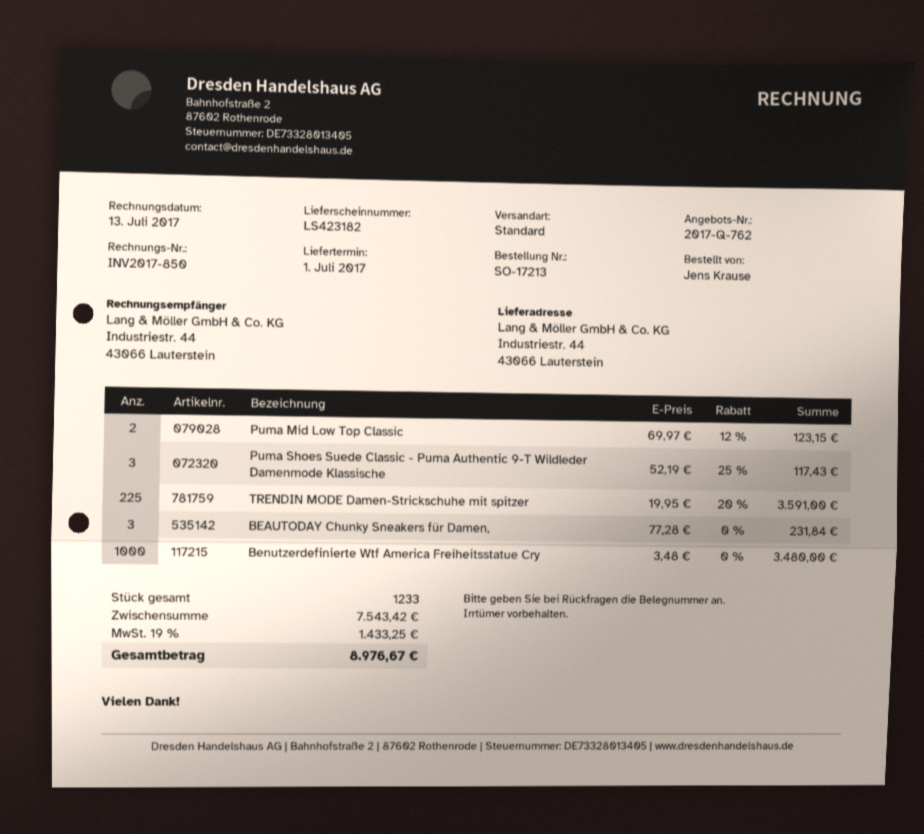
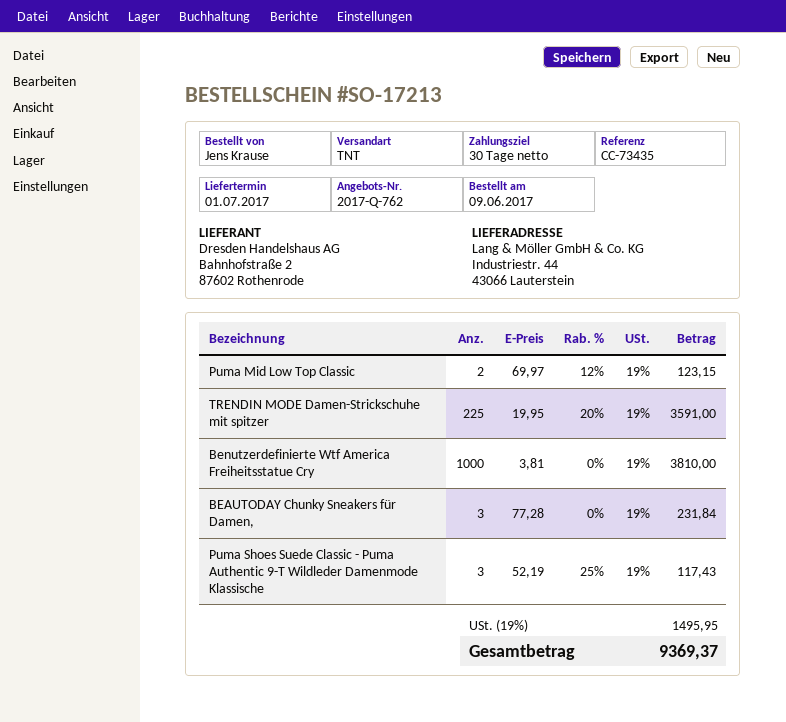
shipping method: standard -> TNT
Benutzerdefinierte Wtf America Freiheitsstatue Cry: 1000 x 3.48 = 3480.00 -> 1000 x 3.81 = 3810.00
tax: 19% = 1433.25 -> 19% = 1495.95
total: 8976.67 -> 9369.37

